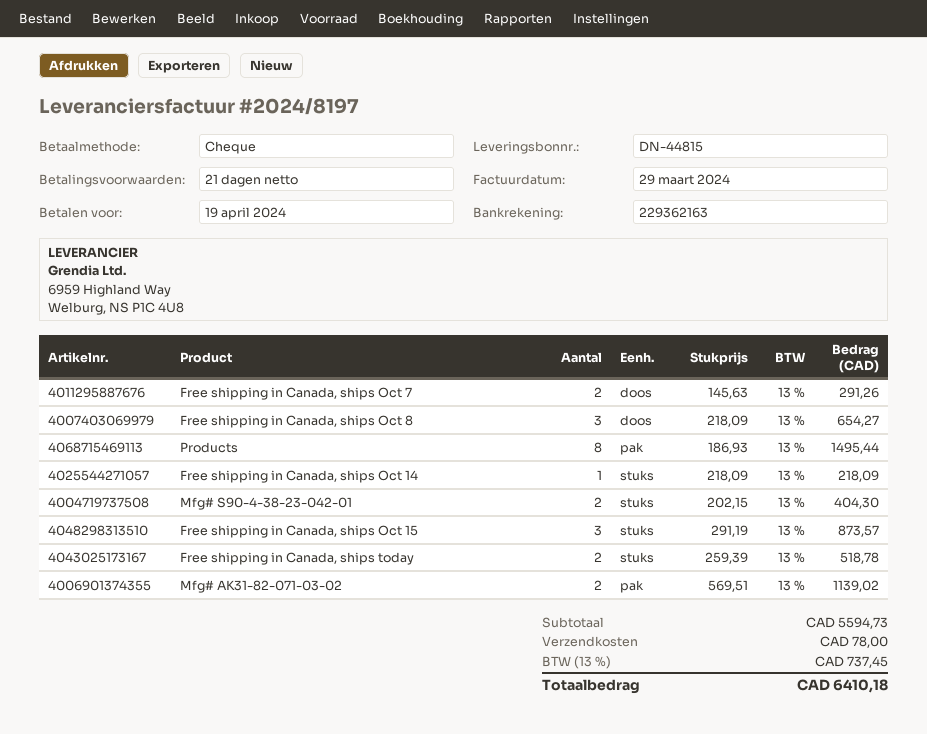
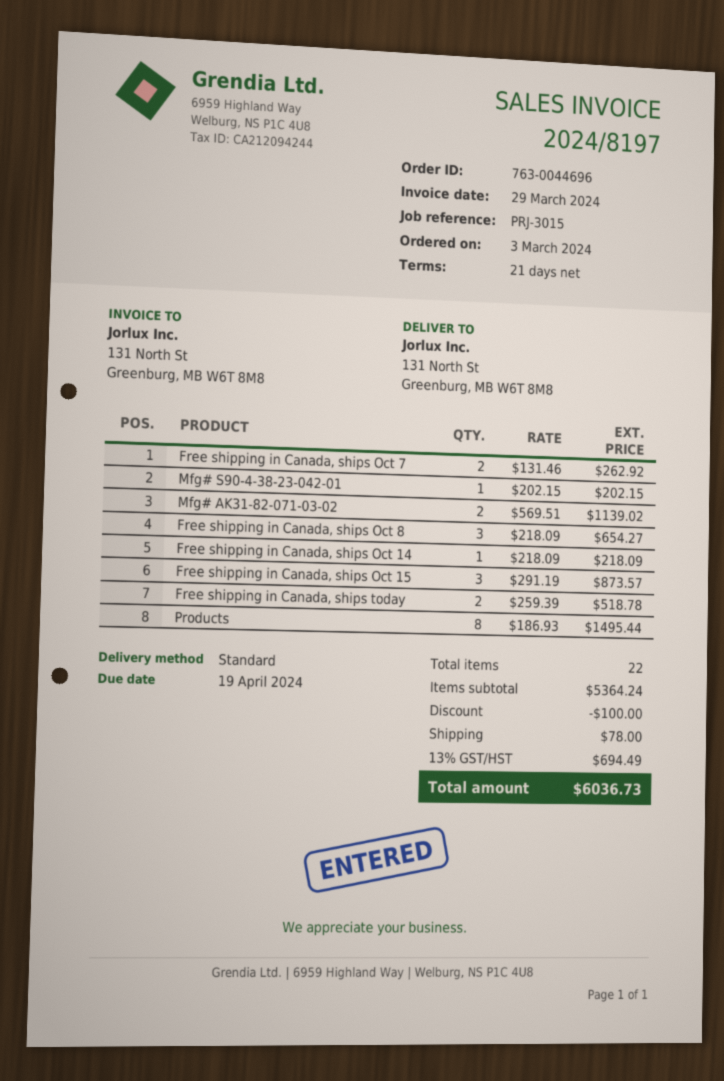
Free shipping in Canada, ships Oct 7: 2 x 145.63 = 291.26 -> 2 x 131.46 = 262.92
Mfg# S90-4-38-23-042-01: 2 x 202.15 = 404.30 -> 1 x 202.15 = 202.15
subtotal: 5594.73 -> 5364.24
discount: none -> 100.00
tax: 13% = 737.45 -> 13% = 694.49
total: 6410.18 -> 6036.73

